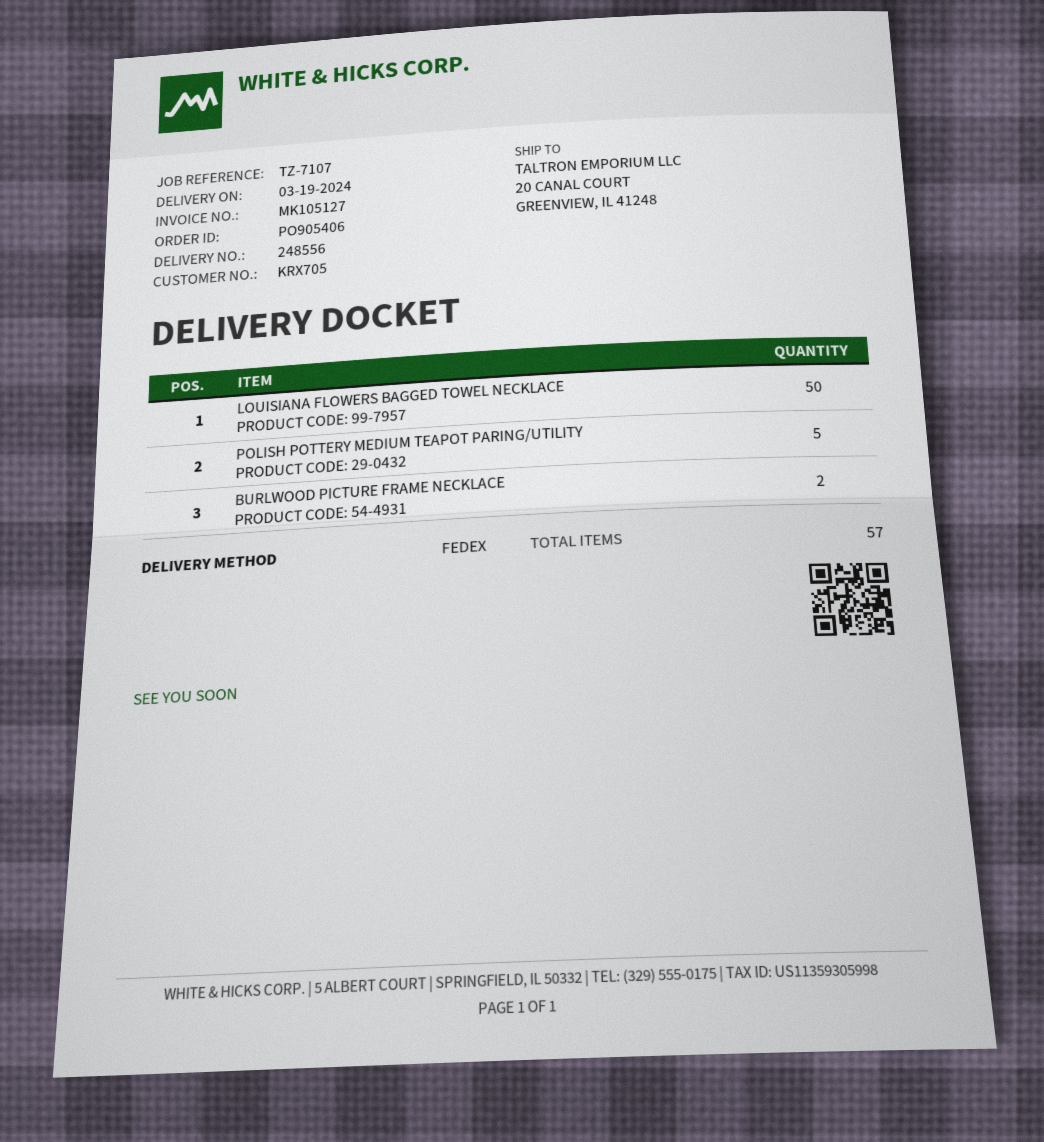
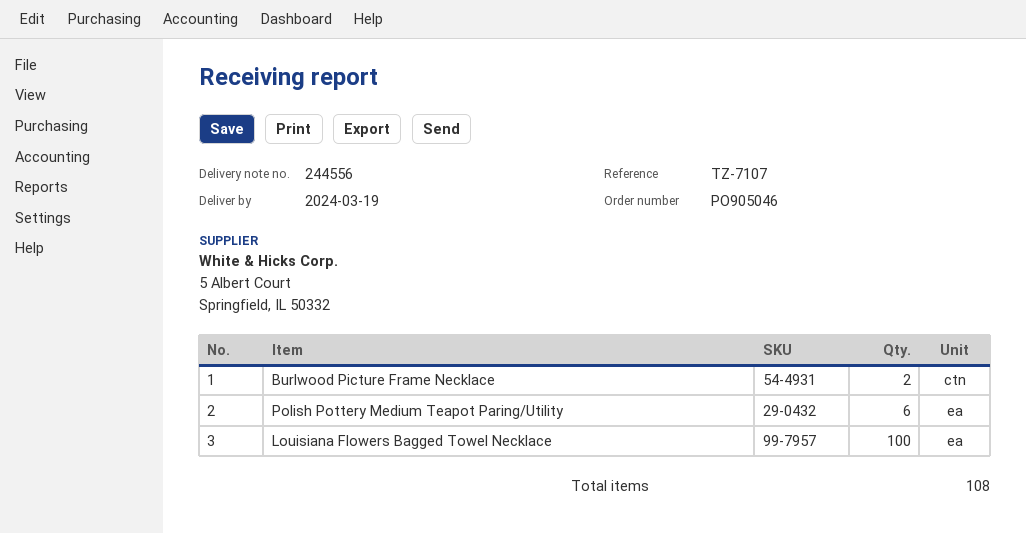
order number: PO905406 -> PO905046
delivery note number: 248556 -> 244556
LOUISIANA FLOWERS BAGGED TOWEL NECKLACE: 50 -> 100
POLISH POTTERY MEDIUM TEAPOT PARING/UTILITY: 5 -> 6
total quantity: 57 -> 108

